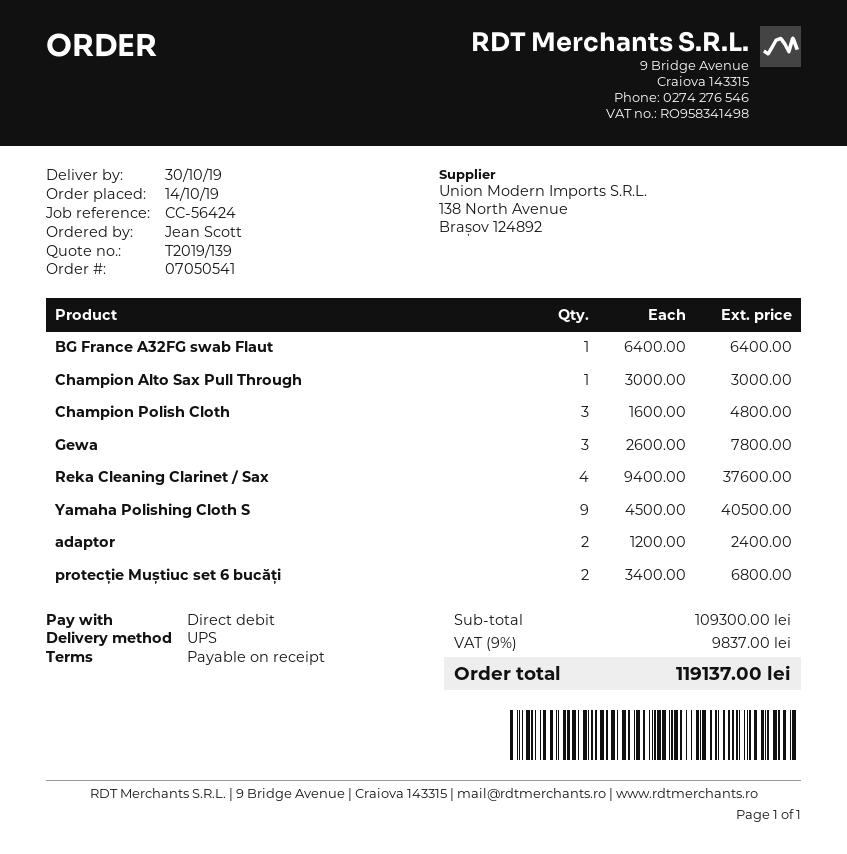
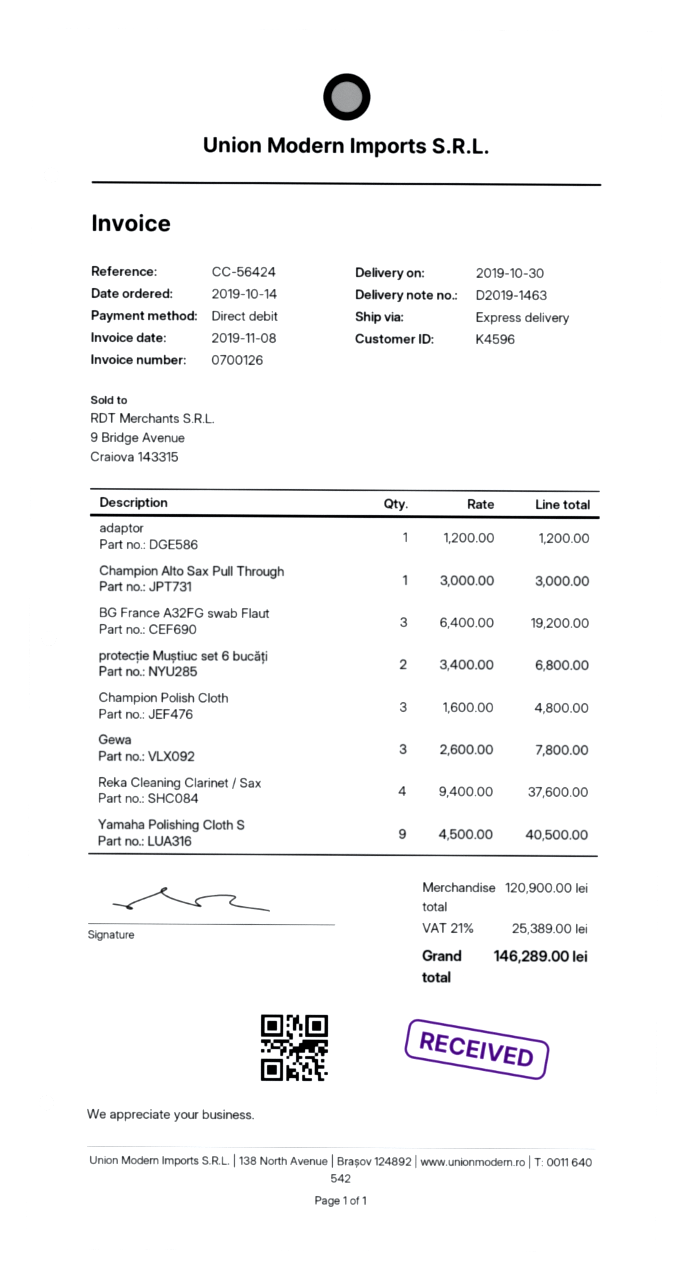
shipping method: UPS -> express
BG France A32FG swab Flaut: 1 x 6400.00 = 6400.00 -> 3 x 6400.00 = 19200.00
adaptor: 2 x 1200.00 = 2400.00 -> 1 x 1200.00 = 1200.00
subtotal: 109300.00 -> 120900.00
tax: 9% = 9837.00 -> 21% = 25389.00
total: 119137.00 -> 146289.00

